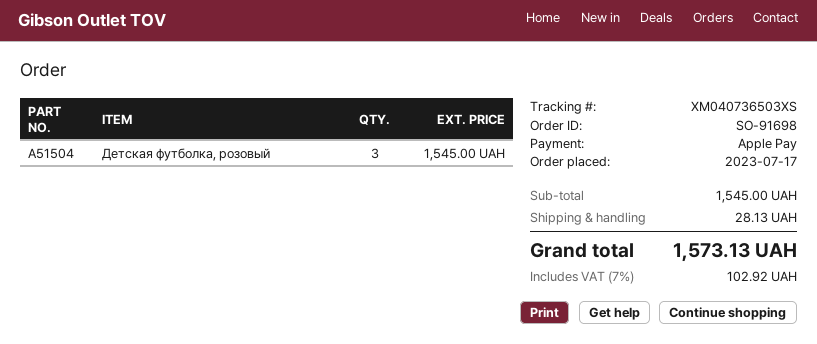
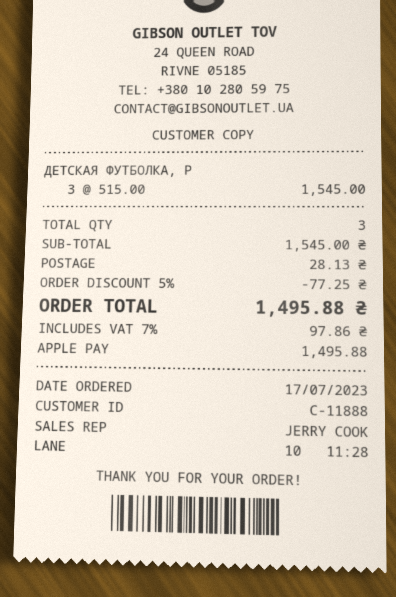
discount: none -> 5% = 77.25
tax: 7% = 102.92 -> 7% = 97.86
total: 1573.13 -> 1495.88

